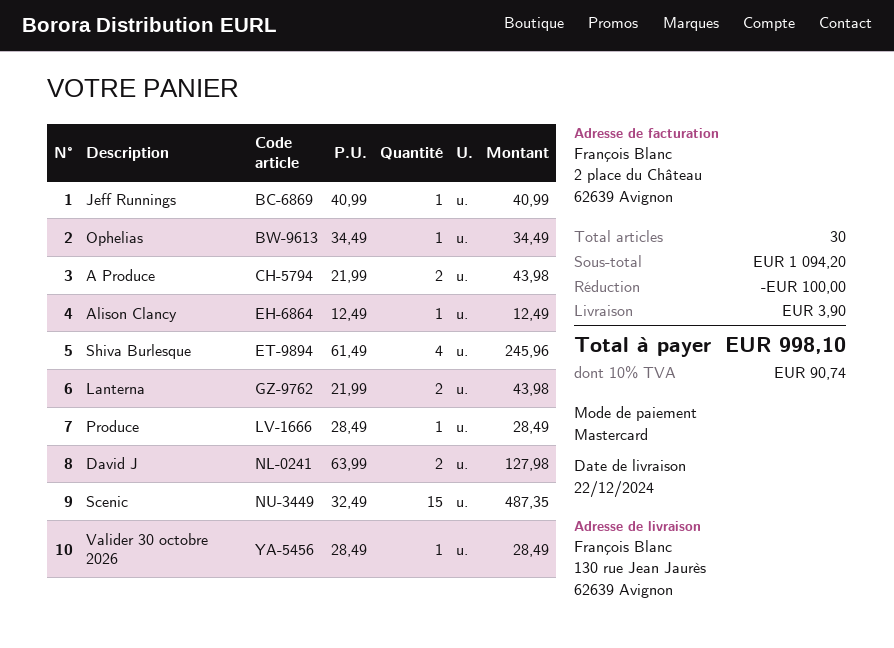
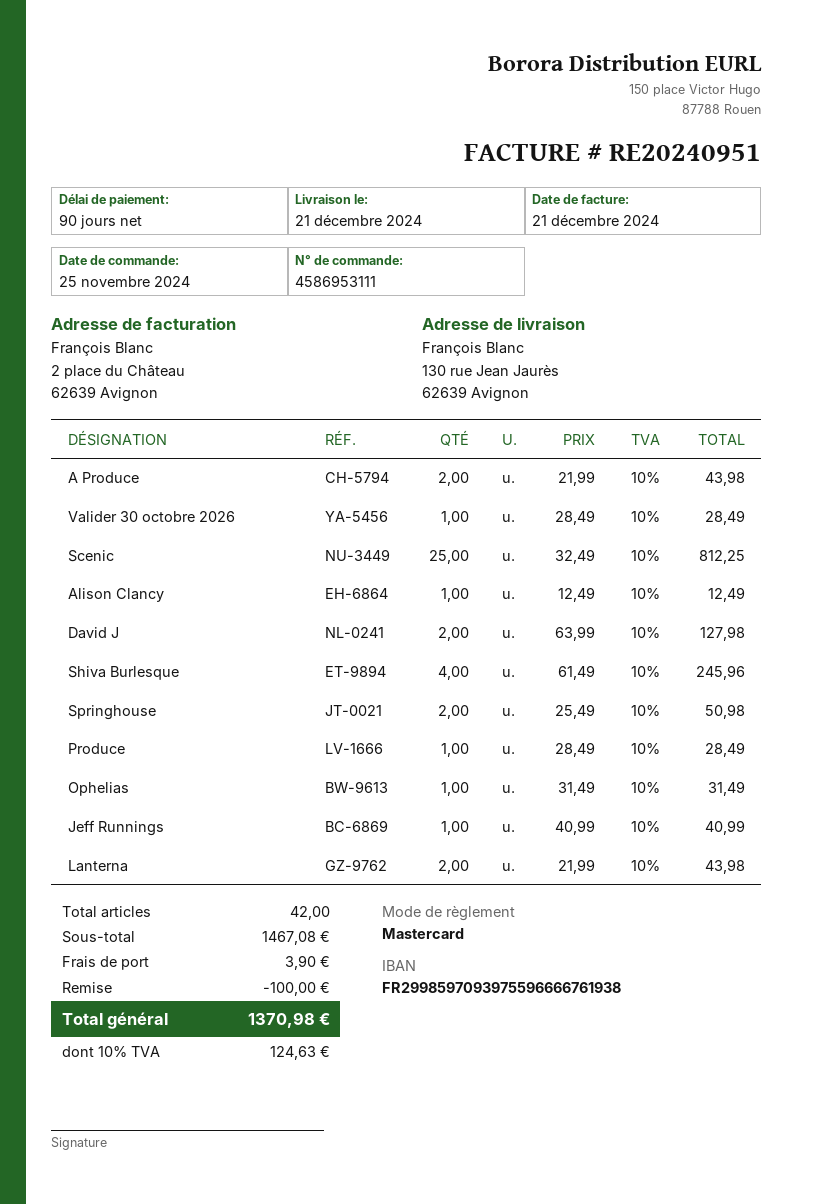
delivery date: 2024-12-22 -> 2024-12-21
Ophelias: 1 x 34.49 = 34.49 -> 1 x 31.49 = 31.49
Scenic: 15 x 32.49 = 487.35 -> 25 x 32.49 = 812.25
Springhouse: none -> 2 x 25.49 = 50.98
total quantity: 30 -> 42
subtotal: 1094.20 -> 1467.08
tax: 10% = 90.74 -> 10% = 124.63
total: 998.10 -> 1370.98

